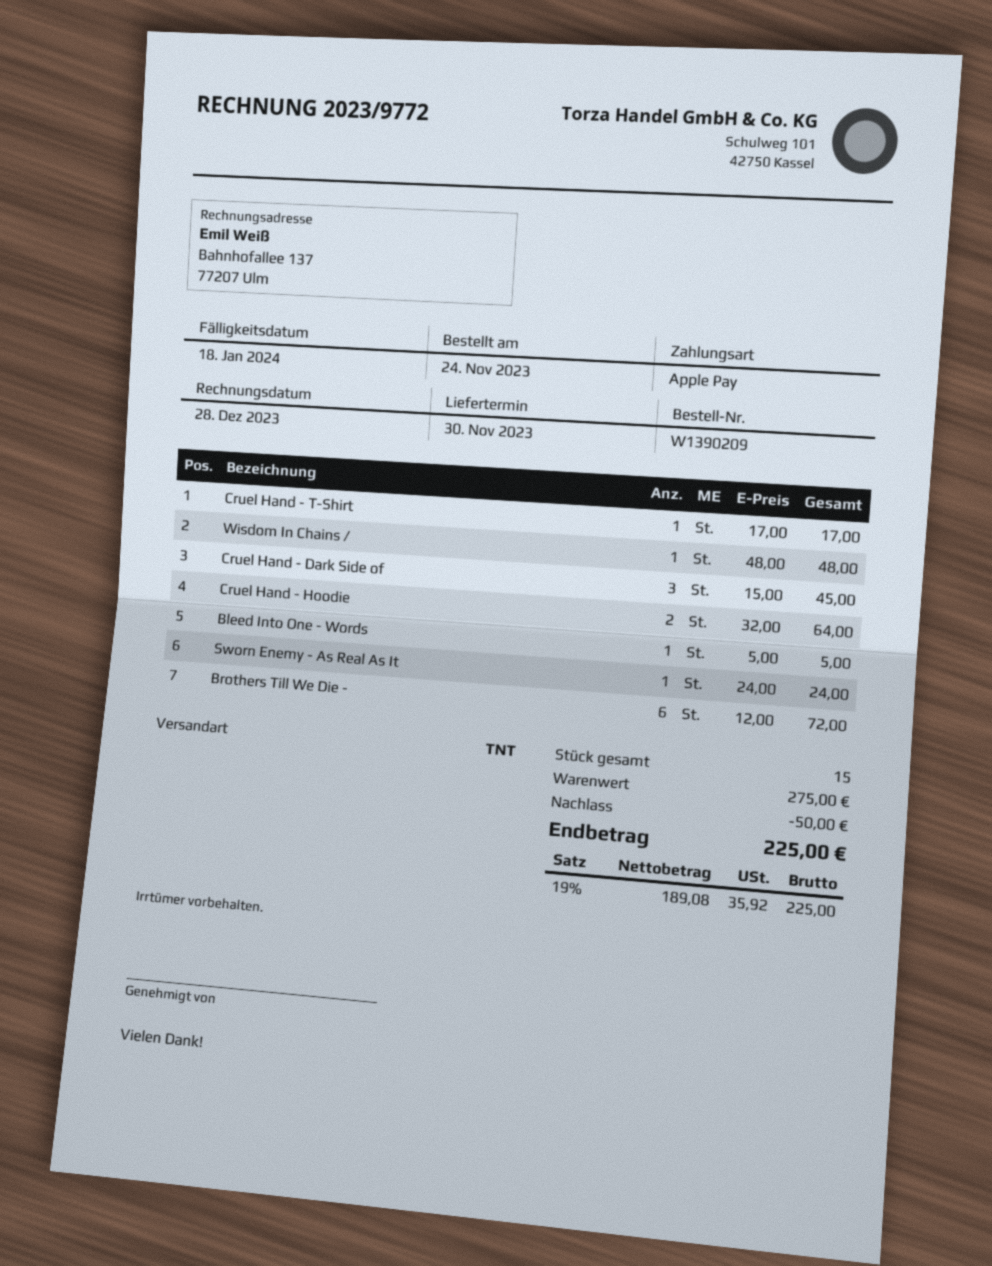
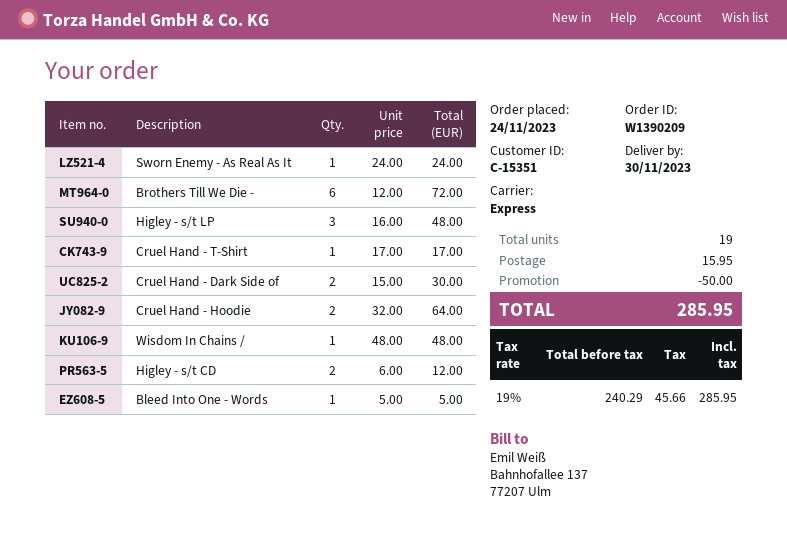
shipping method: TNT -> express
Cruel Hand - Dark Side of: 3 x 15.00 = 45.00 -> 2 x 15.00 = 30.00
Higley - s/t LP: none -> 3 x 16.00 = 48.00
Higley - s/t CD: none -> 2 x 6.00 = 12.00
total quantity: 15 -> 19
shipping: none -> 15.95
net: 189.08 -> 240.29
tax: 19% = 35.92 -> 19% = 45.66
total: 225.00 -> 285.95

